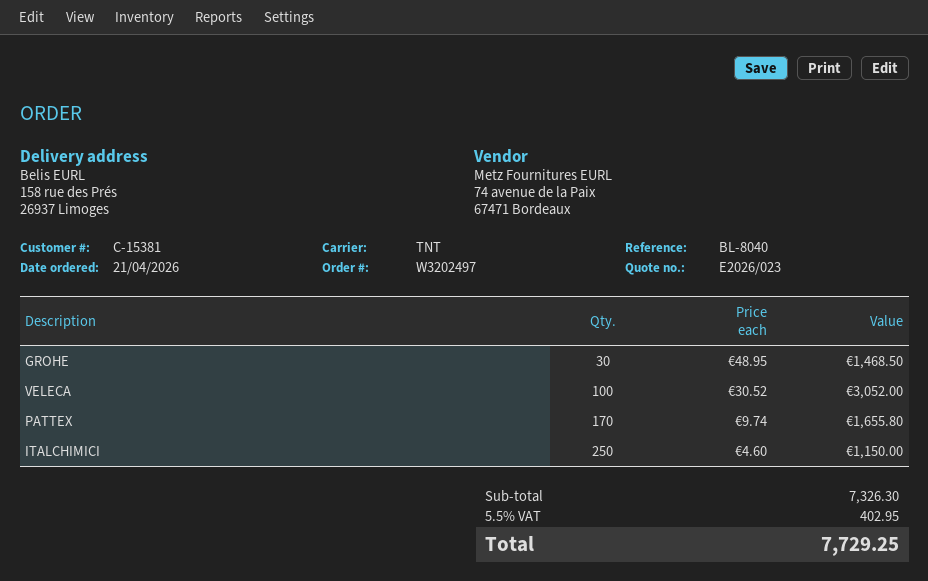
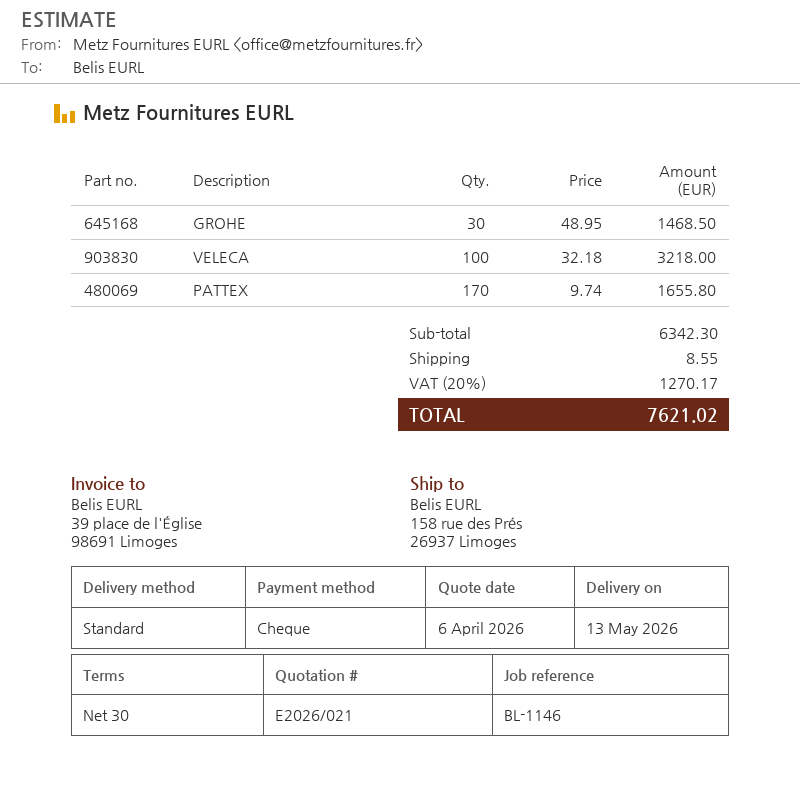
quote number: E2026/023 -> E2026/021
reference: BL-8040 -> BL-1146
shipping method: TNT -> standard
VELECA: 100 x 30.52 = 3052.00 -> 100 x 32.18 = 3218.00
ITALCHIMICI: 250 x 4.60 = 1150.00 -> none
subtotal: 7326.30 -> 6342.30
shipping: none -> 8.55
tax: 5.5% = 402.95 -> 20% = 1270.17
total: 7729.25 -> 7621.02

